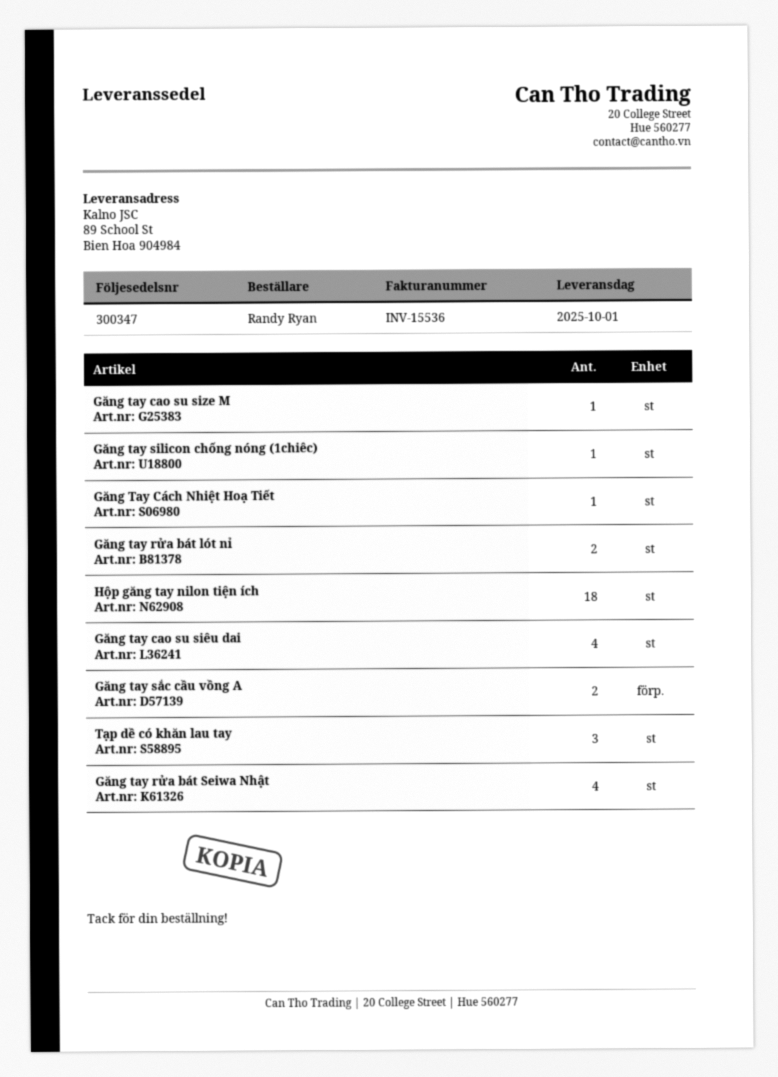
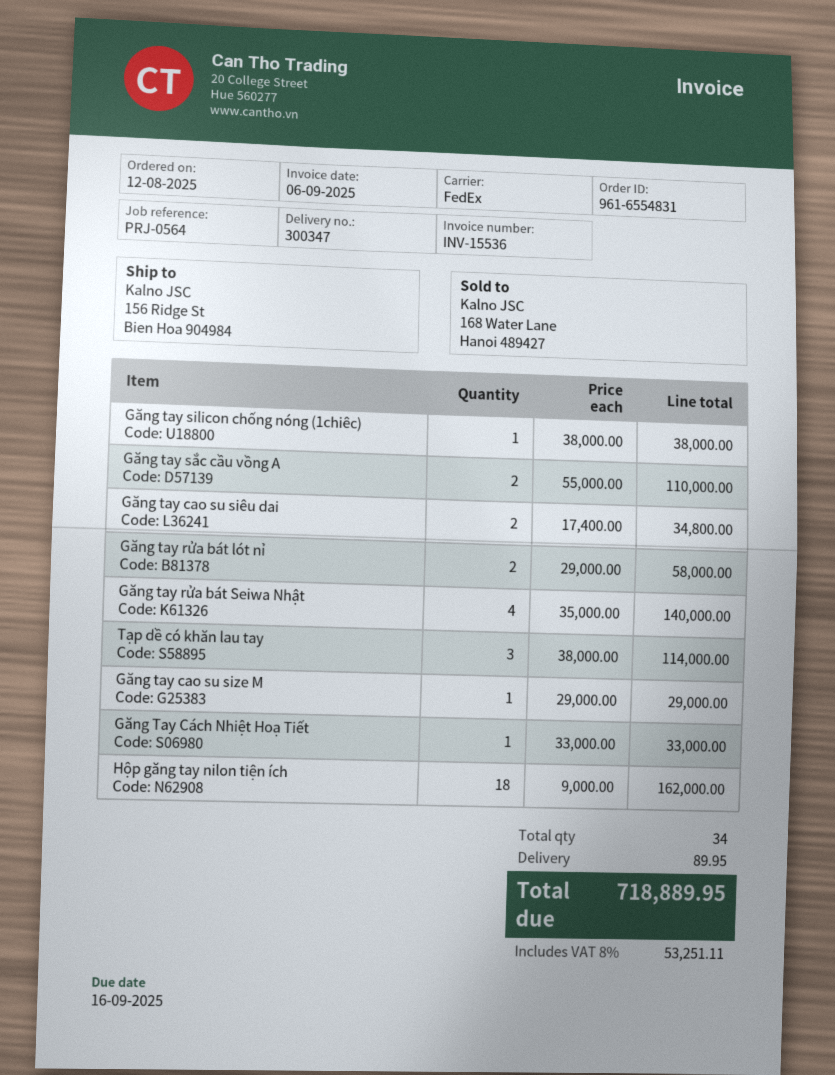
ship to: 89 School St, Bien Hoa 904984 -> 156 Ridge St, Bien Hoa 904984
Găng tay cao su siêu dai: 4 -> 2

